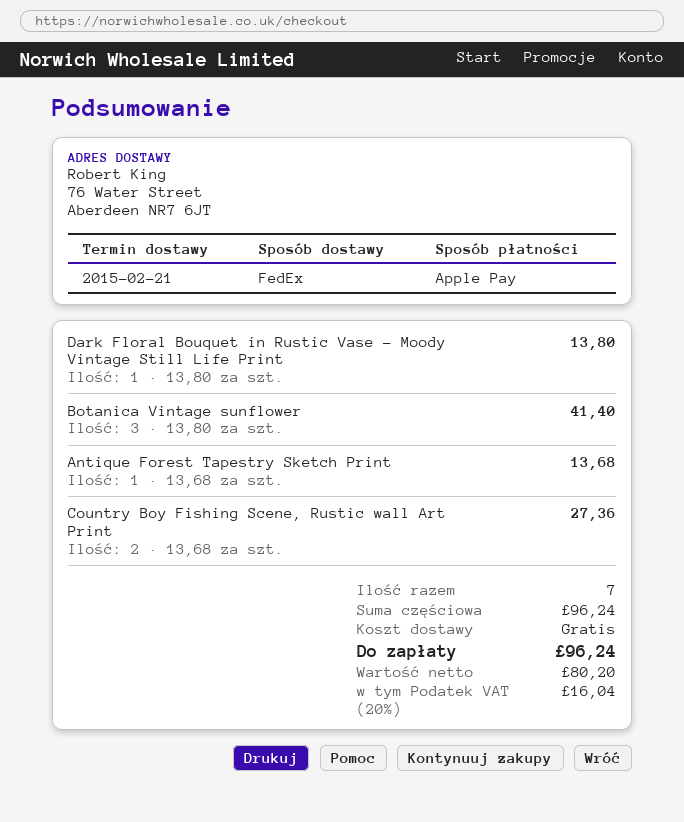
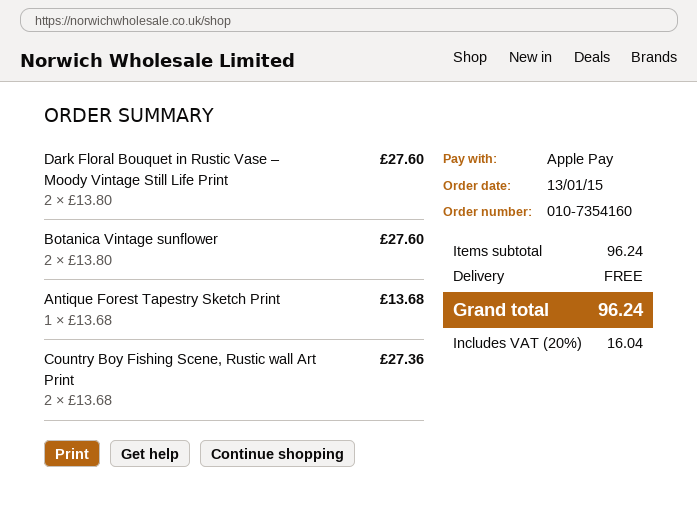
Dark Floral Bouquet in Rustic Vase – Moody Vintage Still Life Print: 1 x 13.80 = 13.80 -> 2 x 13.80 = 27.60
Botanica Vintage sunflower: 3 x 13.80 = 41.40 -> 2 x 13.80 = 27.60

